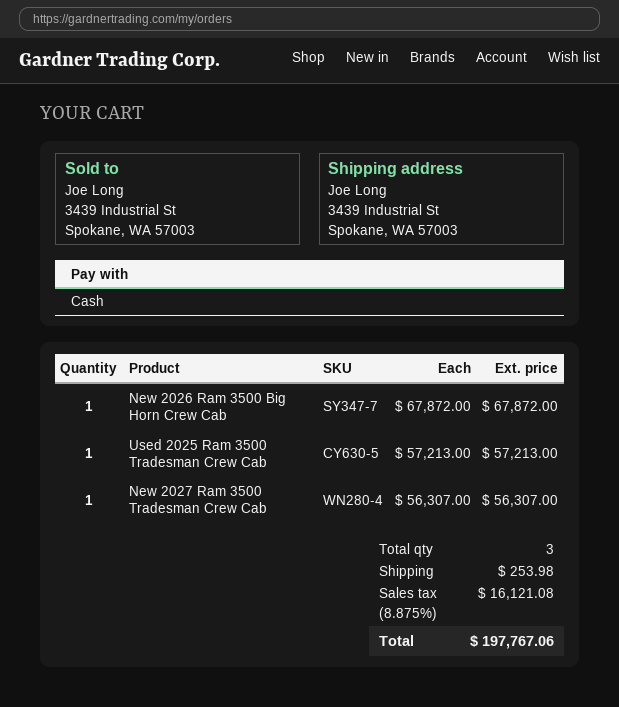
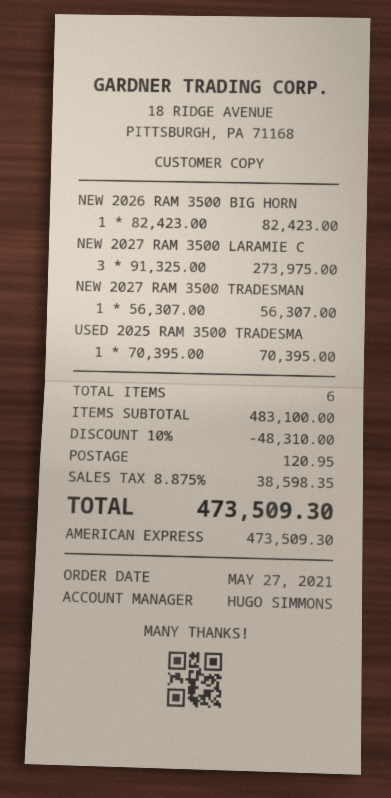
payment method: cash -> American Express
New 2026 Ram 3500 Big Horn Crew Cab: 1 x 67872.00 = 67872.00 -> 1 x 82423.00 = 82423.00
Used 2025 Ram 3500 Tradesman Crew Cab: 1 x 57213.00 = 57213.00 -> 1 x 70395.00 = 70395.00
NEW 2027 RAM 3500 LARAMIE C: none -> 3 x 91325.00 = 273975.00
total quantity: 3 -> 6
discount: none -> 10% = 48310.00
shipping: 253.98 -> 120.95
tax: 8.875% = 16121.08 -> 8.875% = 38598.35
total: 197767.06 -> 473509.30

